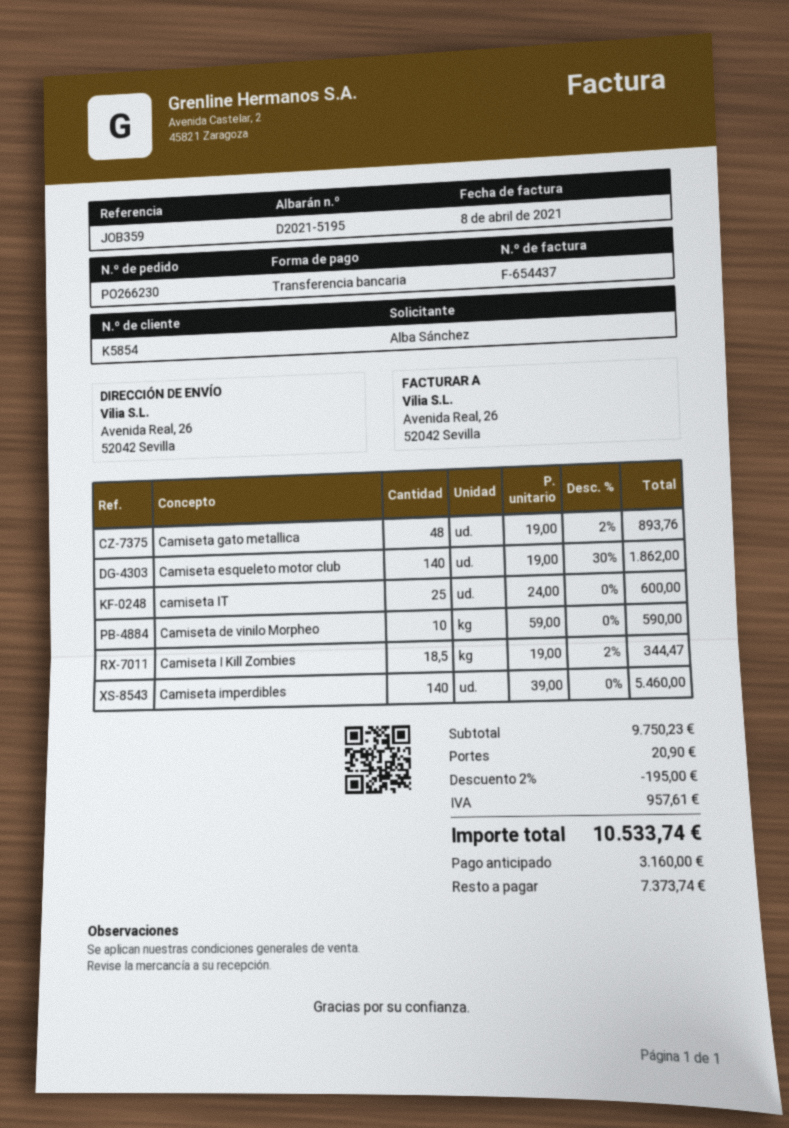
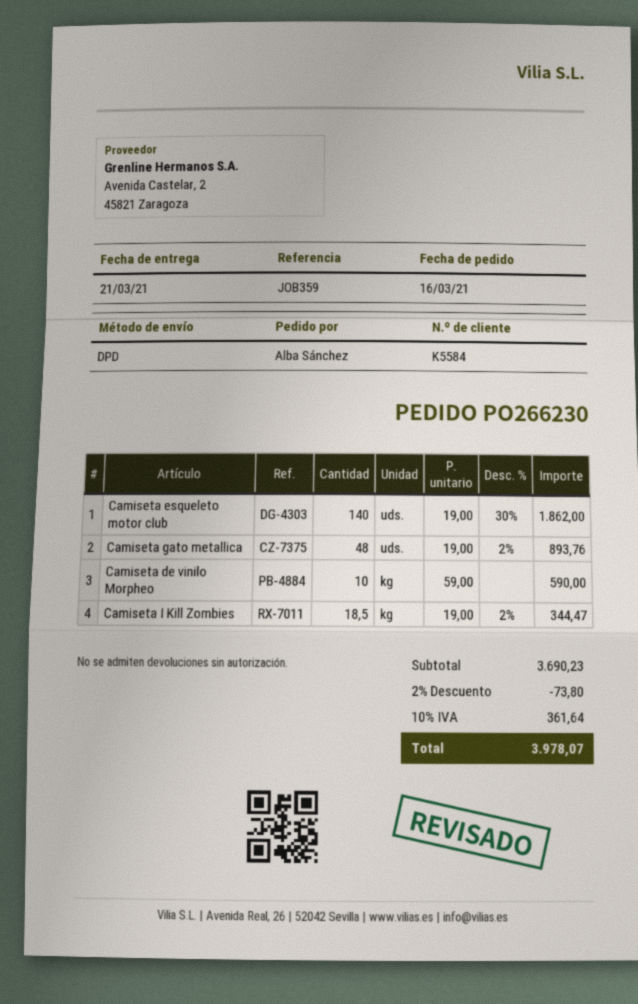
customer number: K5854 -> K5584
camiseta IT: 25 x 24.00 = 600.00 -> none
Camiseta imperdibles: 140 x 39.00 = 5460.00 -> none
subtotal: 9750.23 -> 3690.23
discount: 2% = 195.00 -> 2% = 73.80
shipping: 20.90 -> none
tax: 957.61 -> 361.64
total: 10533.74 -> 3978.07

